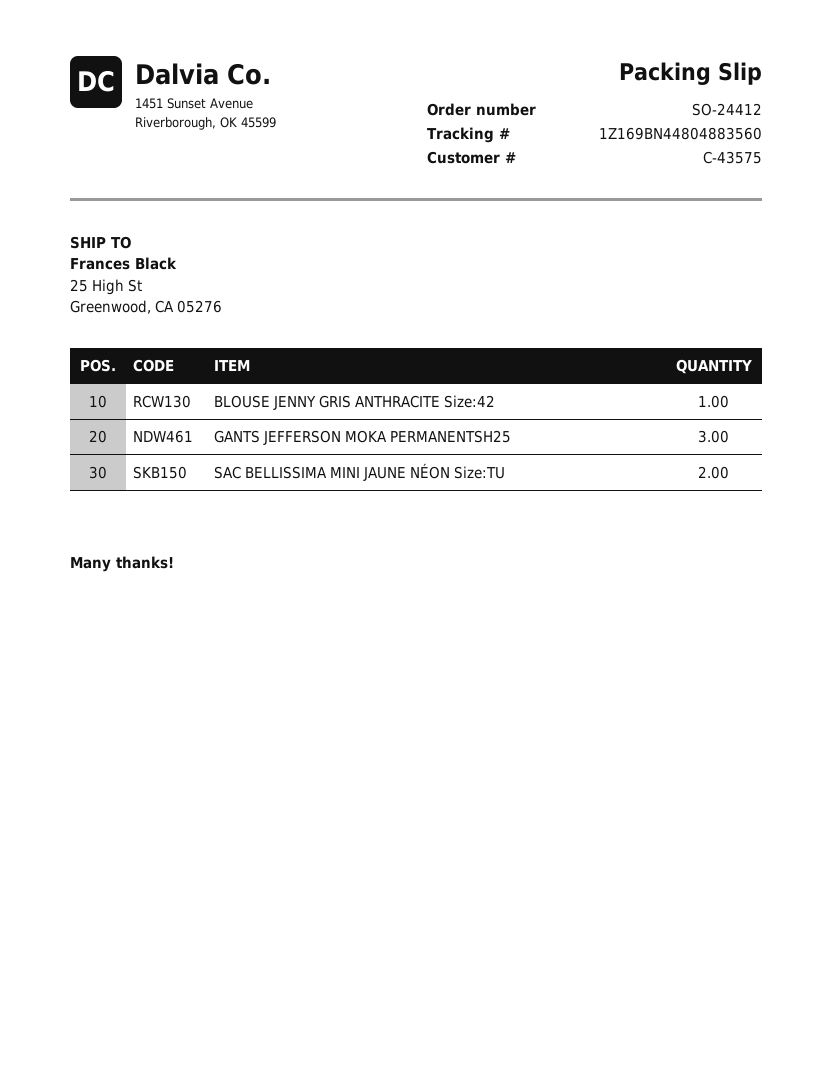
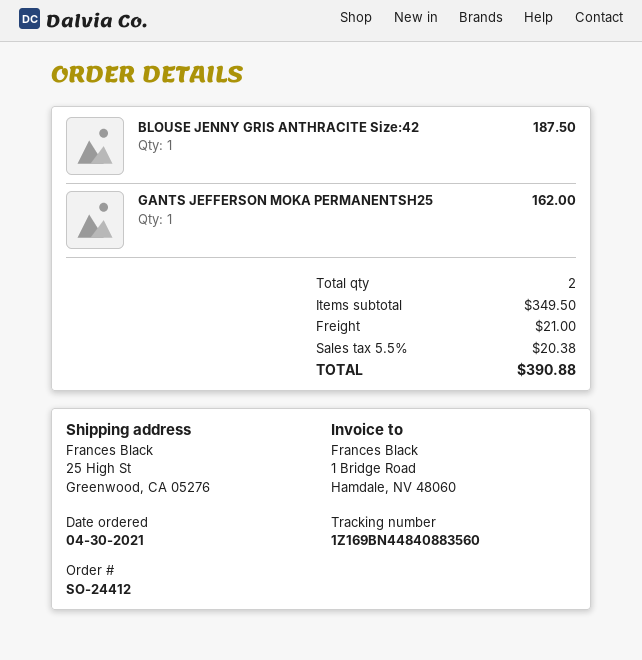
tracking number: 1Z169BN44804883560 -> 1Z169BN44840883560
GANTS JEFFERSON MOKA PERMANENTSH25: 3 -> 1
SAC BELLISSIMA MINI JAUNE NÉON Size:TU: 2 -> none

